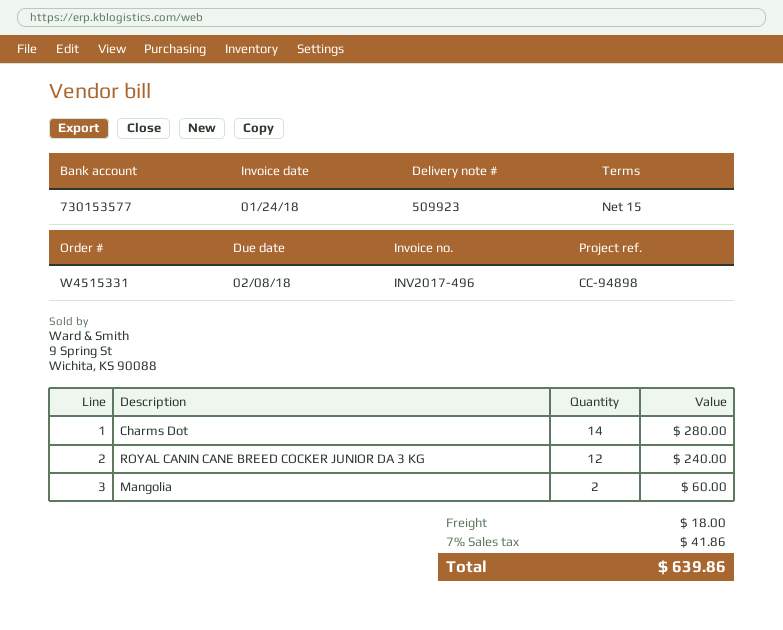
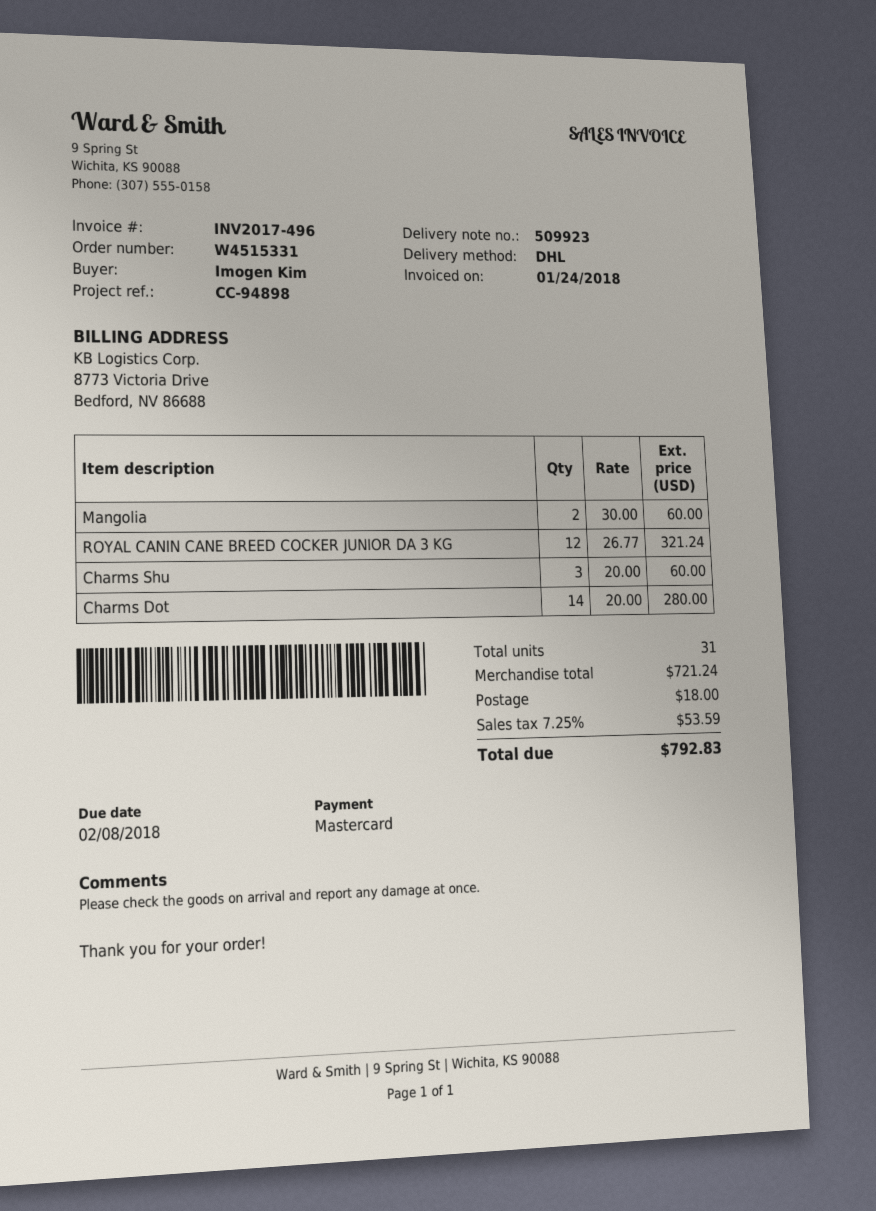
ROYAL CANIN CANE BREED COCKER JUNIOR DA 3 KG: 12 for 240.00 -> 12 for 321.24
Charms Shu: none -> 3 for 60.00
tax: 7% = 41.86 -> 7.25% = 53.59
total: 639.86 -> 792.83

